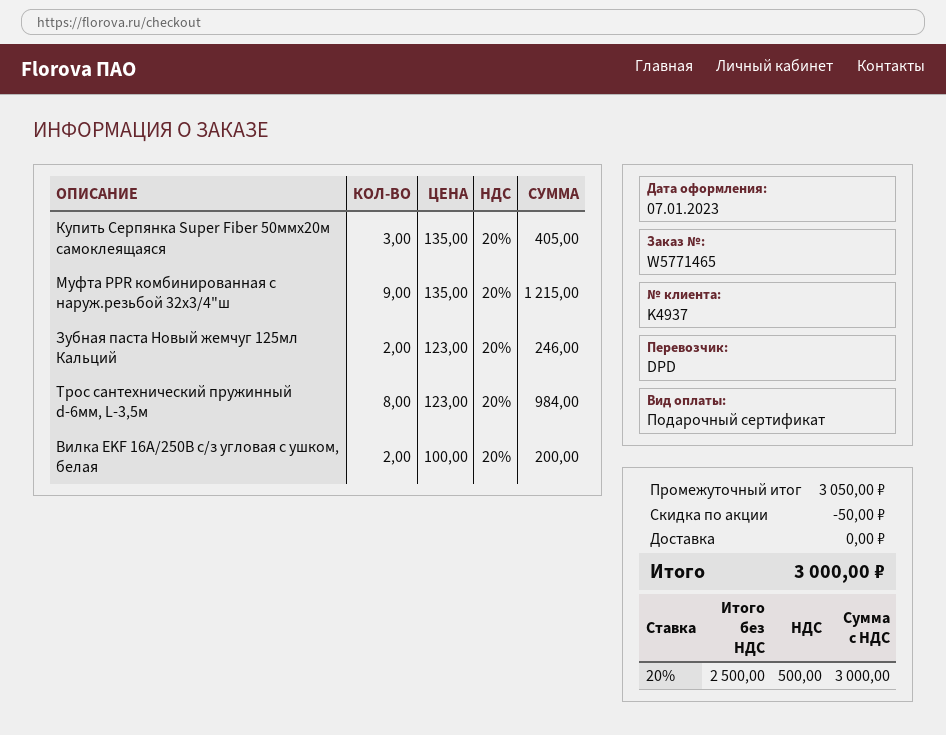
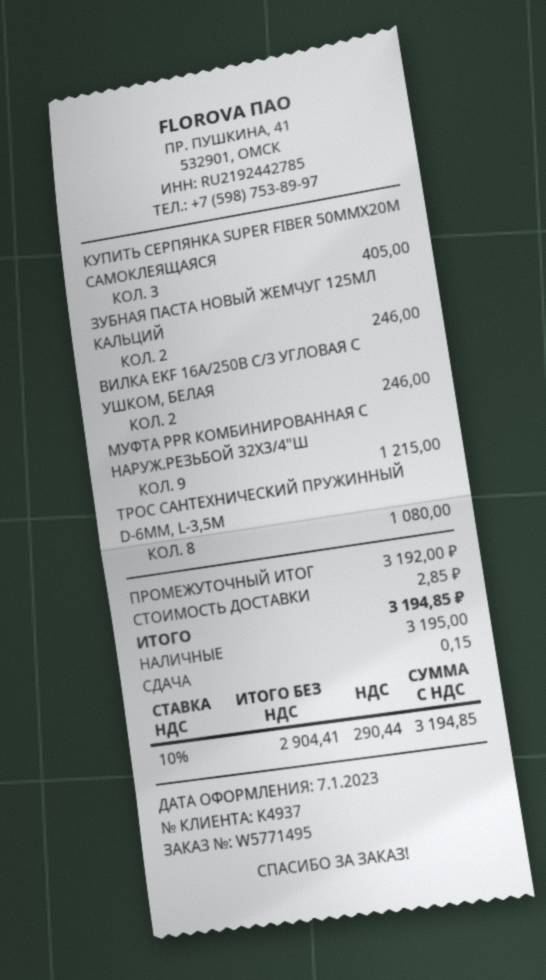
order number: W5771465 -> W5771495
payment method: gift card -> cash
Трос сантехнический пружинный d-6мм, L-3,5м: 8 for 984.00 -> 8 for 1080.00
Вилка EKF 16А/250В с/з угловая с ушком, белая: 2 for 200.00 -> 2 for 246.00
subtotal: 3050.00 -> 3192.00
discount: 50.00 -> none
shipping: 0.00 -> 2.85
net: 2500.00 -> 2904.41
tax: 20% = 500.00 -> 10% = 290.44
total: 3000.00 -> 3194.85

